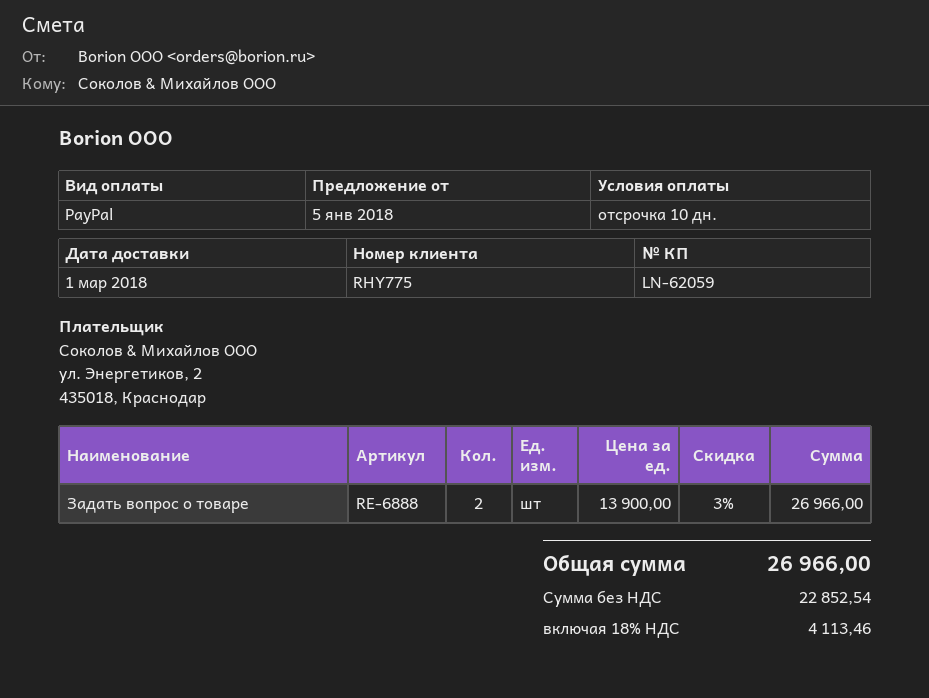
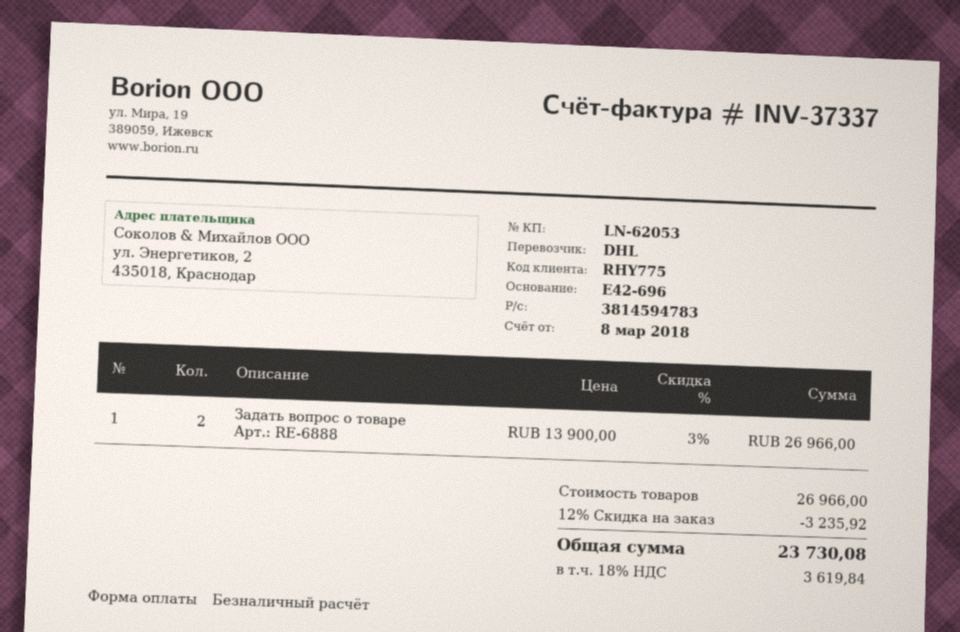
quote number: LN-62059 -> LN-62053
payment method: PayPal -> bank transfer
discount: none -> 12% = 3235.92
tax: 18% = 4113.46 -> 18% = 3619.84
total: 26966.00 -> 23730.08

